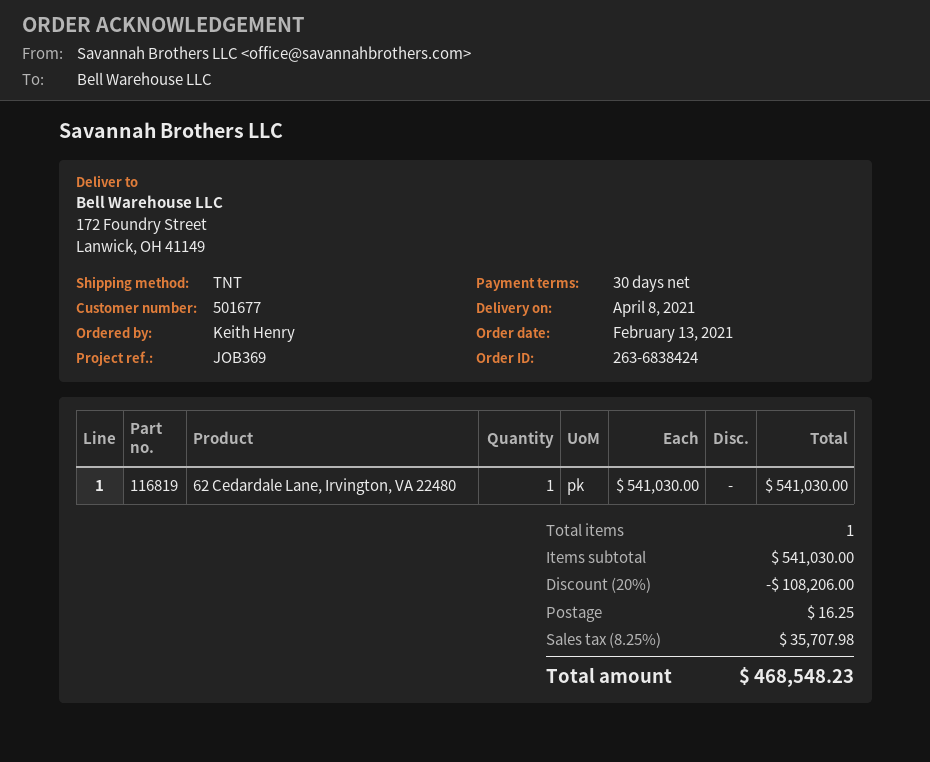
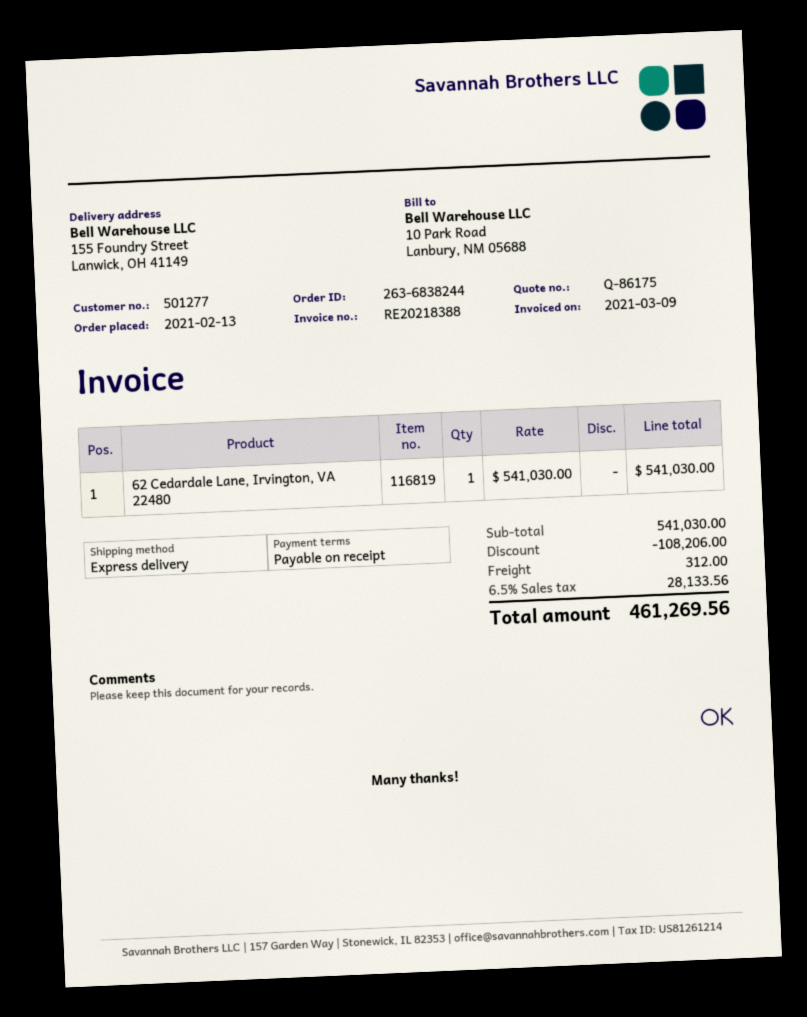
order number: 263-6838424 -> 263-6838244
payment terms: 30 days -> on receipt
customer number: 501677 -> 501277
shipping method: TNT -> express
ship to: 172 Foundry Street, Lanwick, OH 41149 -> 155 Foundry Street, Lanwick, OH 41149
shipping: 16.25 -> 312.00
tax: 8.25% = 35707.98 -> 6.5% = 28133.56
total: 468548.23 -> 461269.56

